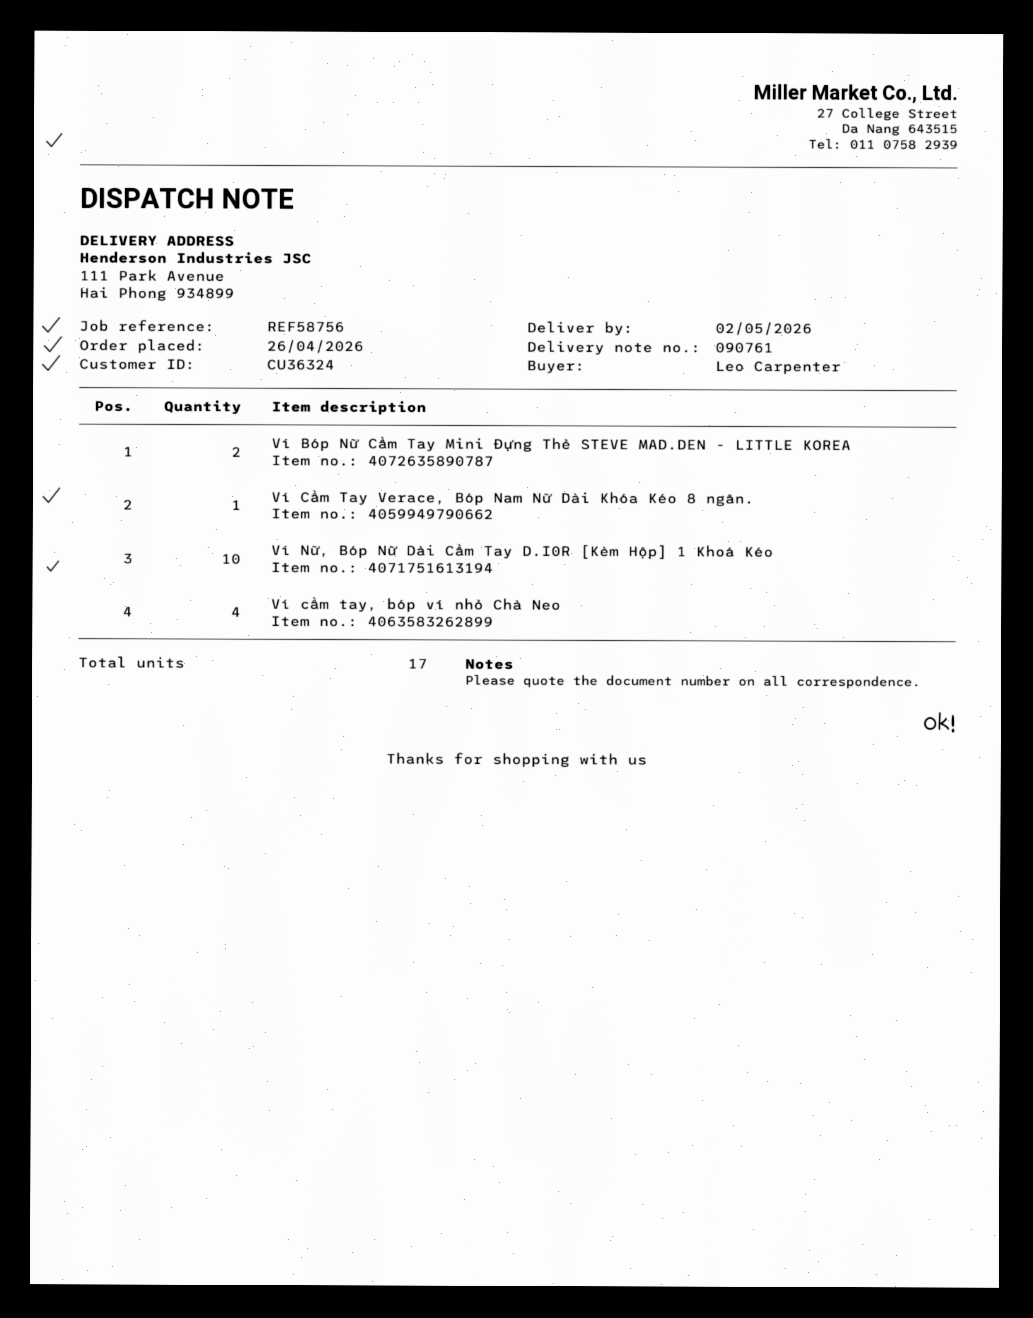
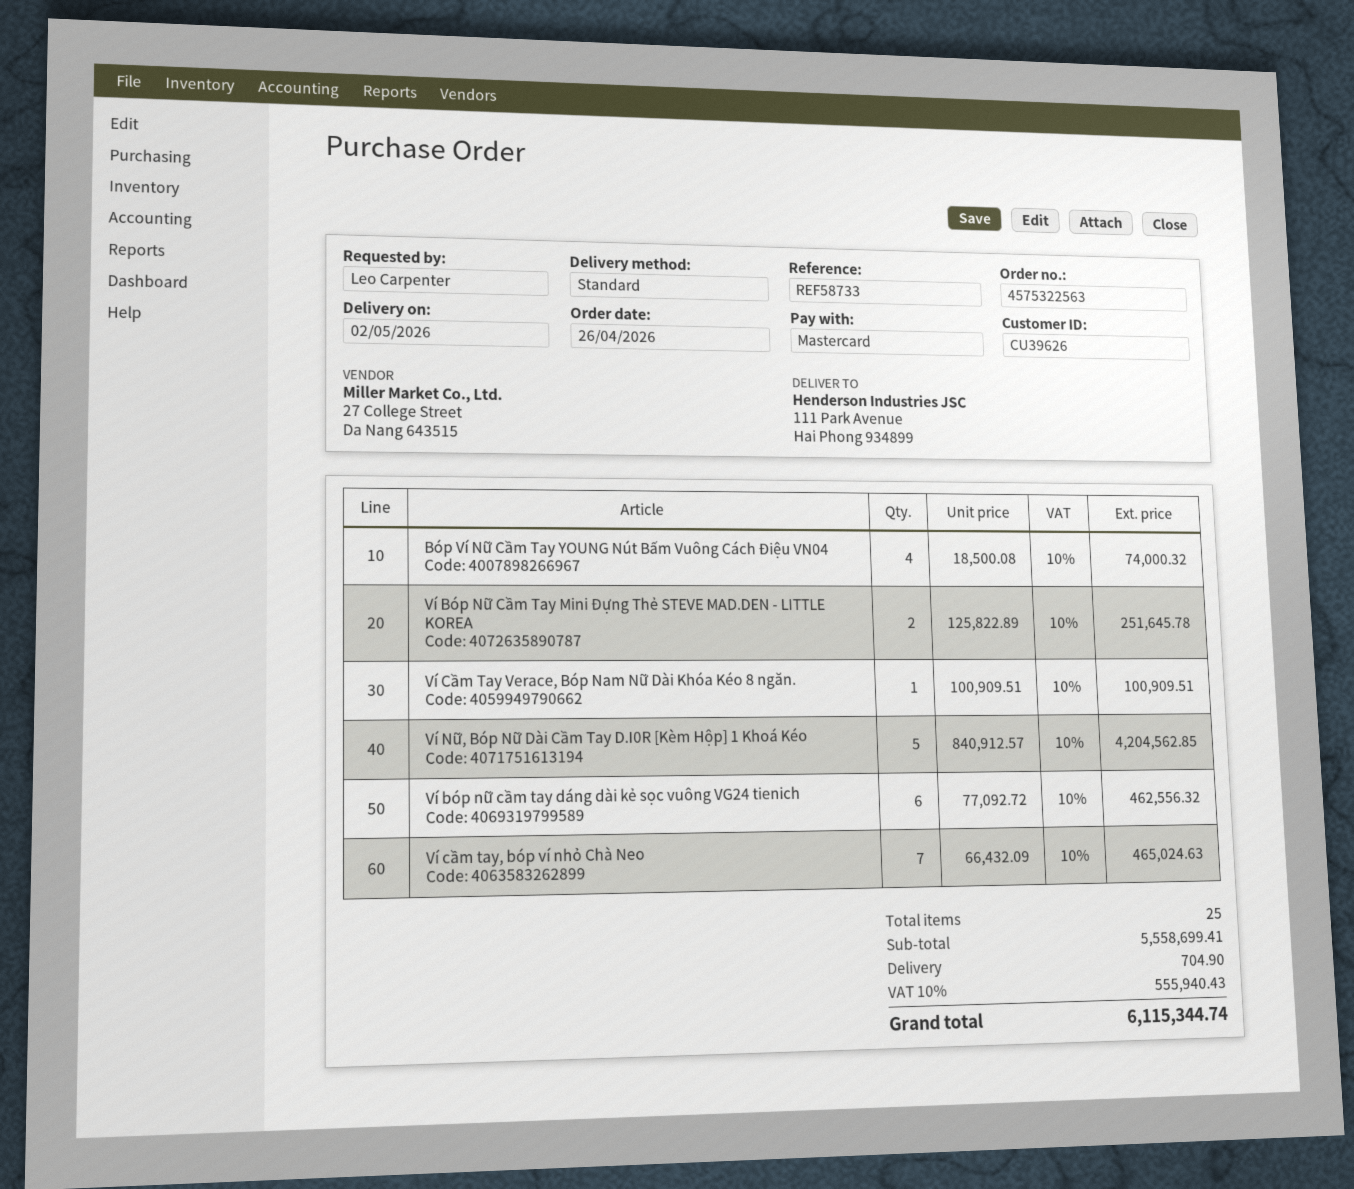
customer number: CU36324 -> CU39626
reference: REF58756 -> REF58733
Ví Nữ, Bóp Nữ Dài Cầm Tay D.I0R [Kèm Hộp] 1 Khoá Kéo: 10 -> 5
Ví cầm tay, bóp ví nhỏ Chà Neo: 4 -> 7
Bóp Ví Nữ Cầm Tay YOUNG Nút Bấm Vuông Cách Điệu VN04: none -> 4
Ví bóp nữ cầm tay dáng dài kẻ sọc vuông VG24 tienich: none -> 6
total quantity: 17 -> 25

